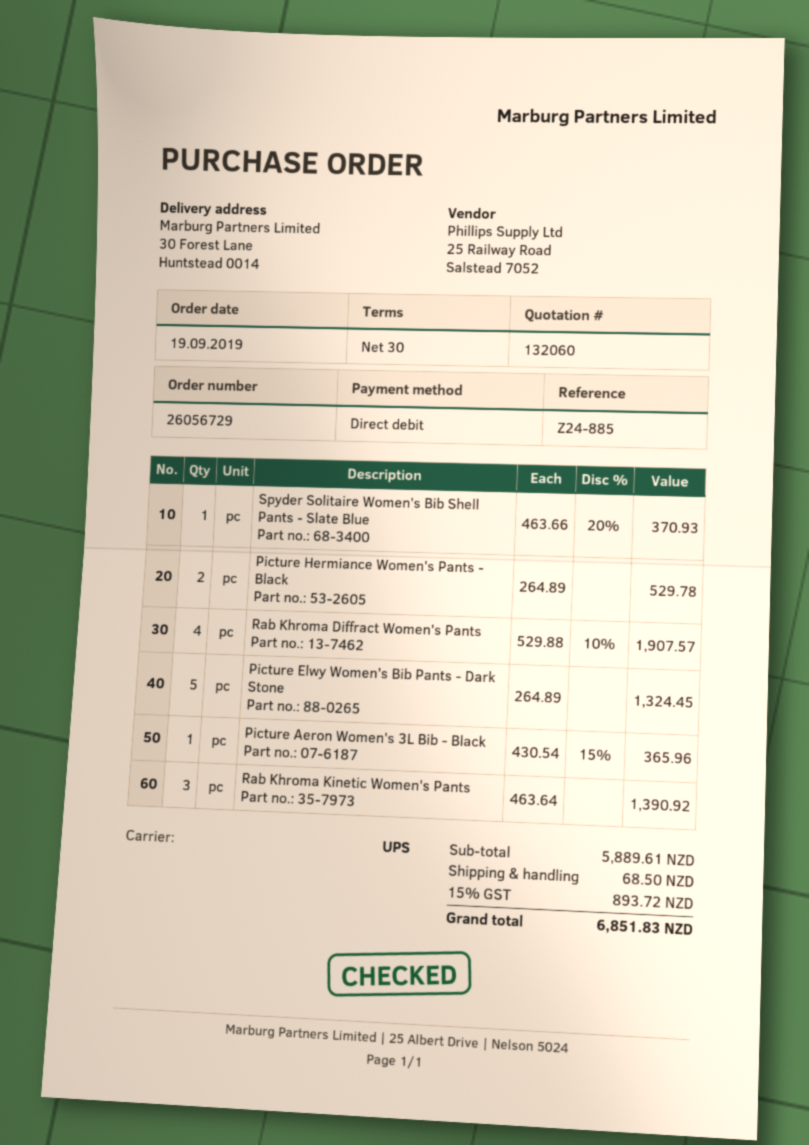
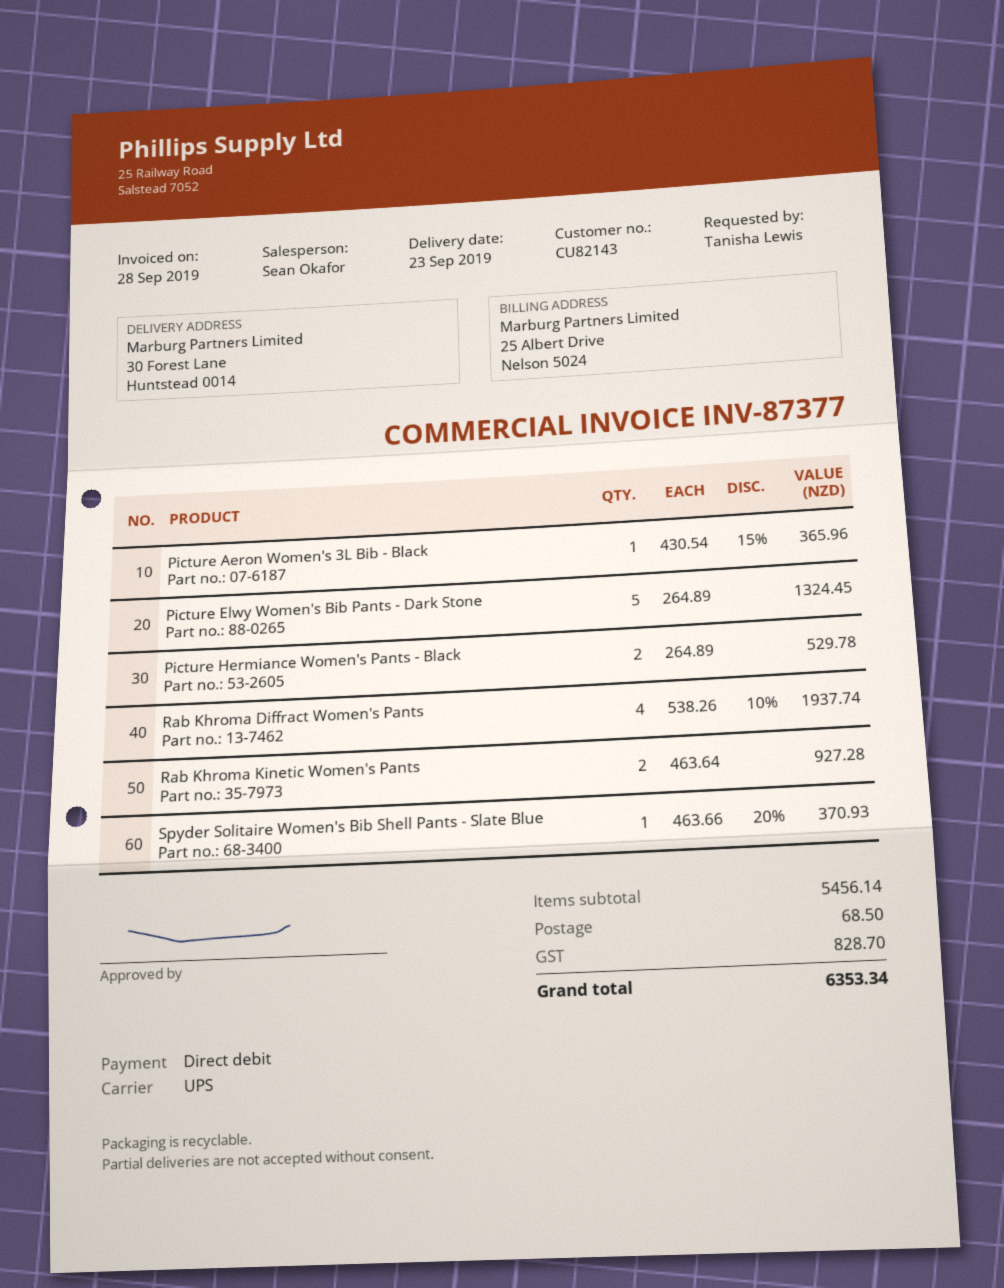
Rab Khroma Diffract Women's Pants: 4 x 529.88 - 10% = 1907.57 -> 4 x 538.26 - 10% = 1937.74
Rab Khroma Kinetic Women's Pants: 3 x 463.64 = 1390.92 -> 2 x 463.64 = 927.28
subtotal: 5889.61 -> 5456.14
tax: 893.72 -> 828.70
total: 6851.83 -> 6353.34

